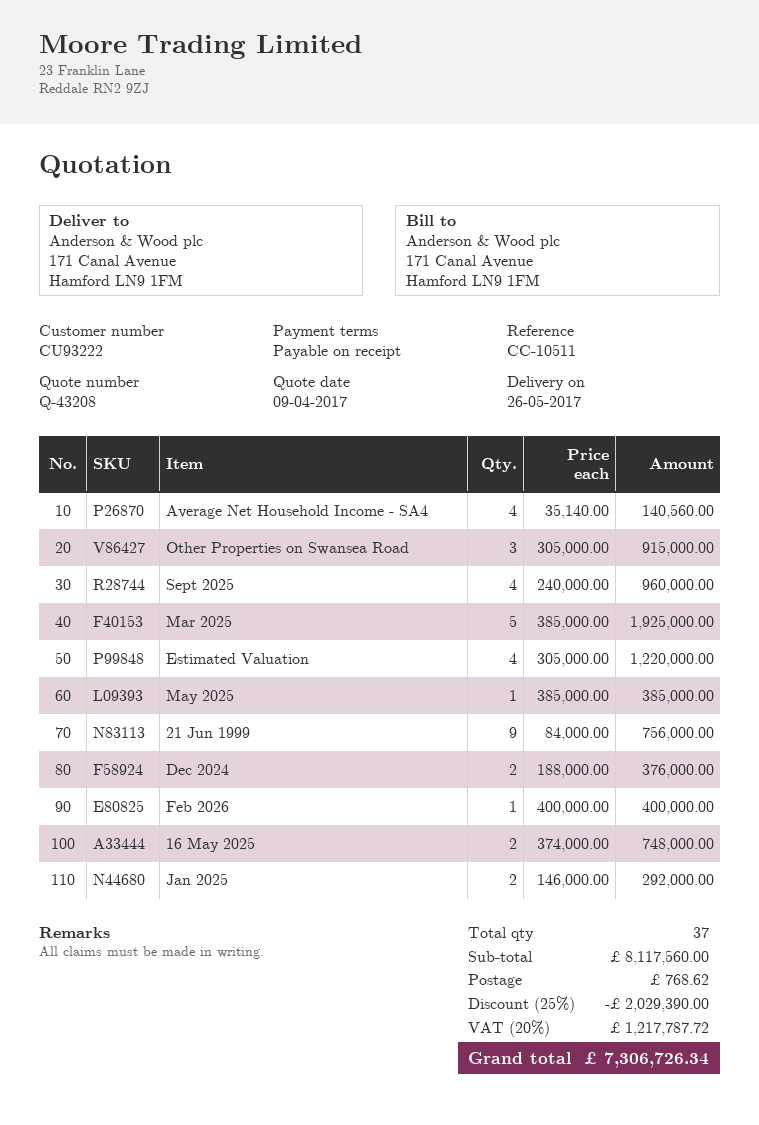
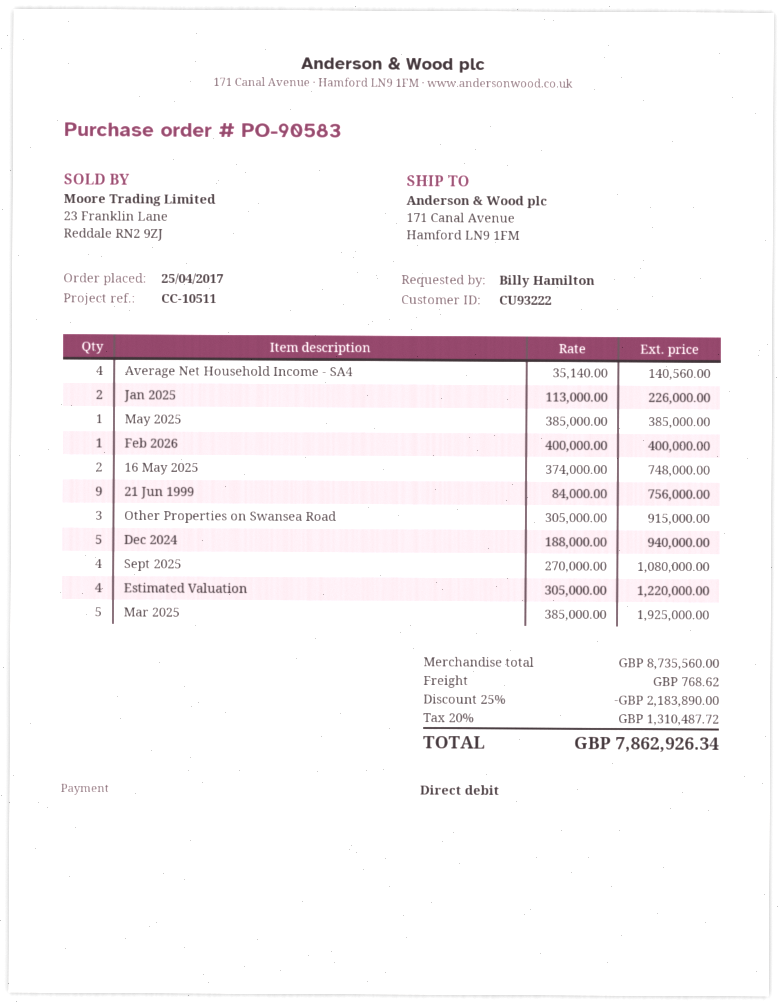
Sept 2025: 4 x 240000.00 = 960000.00 -> 4 x 270000.00 = 1080000.00
Dec 2024: 2 x 188000.00 = 376000.00 -> 5 x 188000.00 = 940000.00
Jan 2025: 2 x 146000.00 = 292000.00 -> 2 x 113000.00 = 226000.00
subtotal: 8117560.00 -> 8735560.00
discount: 25% = 2029390.00 -> 25% = 2183890.00
tax: 20% = 1217787.72 -> 20% = 1310487.72
total: 7306726.34 -> 7862926.34

